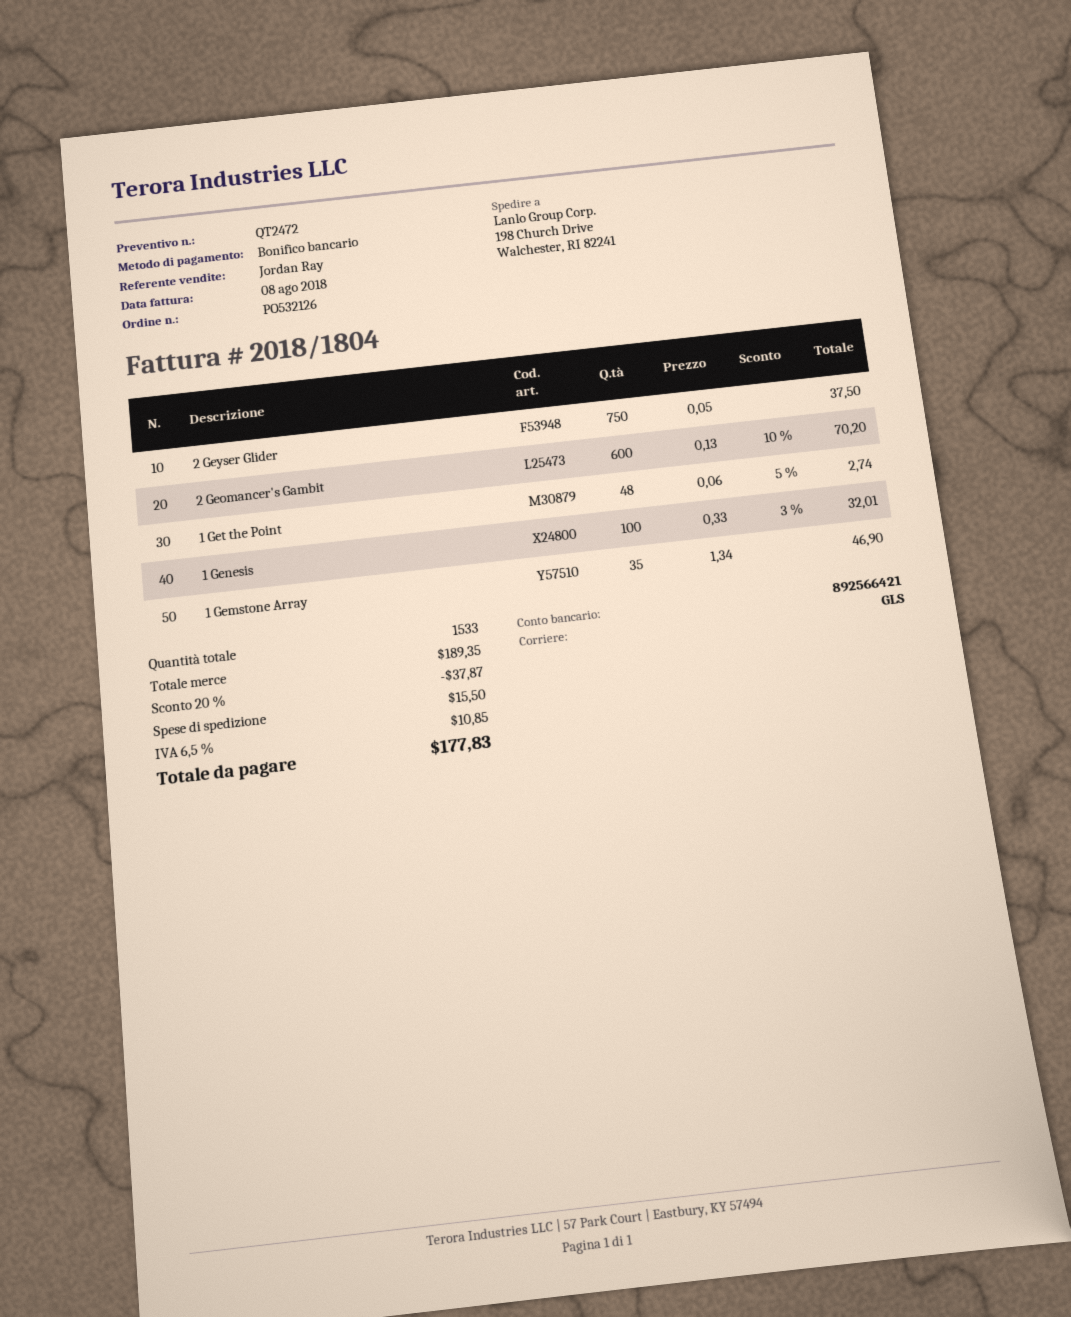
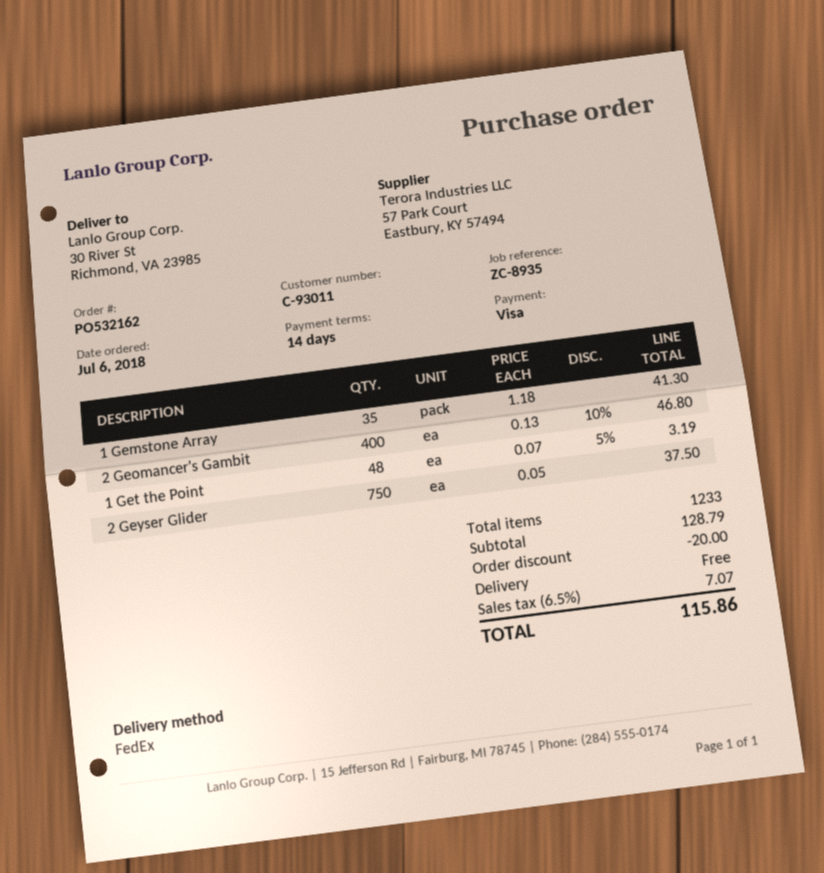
order number: PO532126 -> PO532162
payment method: bank transfer -> Visa
shipping method: GLS -> FedEx
ship to: 198 Church Drive, Walchester, RI 82241 -> 30 River St, Richmond, VA 23985
2 Geomancer's Gambit: 600 x 0.13 - 10% = 70.20 -> 400 x 0.13 - 10% = 46.80
1 Get the Point: 48 x 0.06 - 5% = 2.74 -> 48 x 0.07 - 5% = 3.19
1 Genesis: 100 x 0.33 - 3% = 32.01 -> none
1 Gemstone Array: 35 x 1.34 = 46.90 -> 35 x 1.18 = 41.30
total quantity: 1533 -> 1233
subtotal: 189.35 -> 128.79
discount: 37.87 -> 20.00
shipping: 15.50 -> 0.00
tax: 6.5% = 10.85 -> 6.5% = 7.07
total: 177.83 -> 115.86

